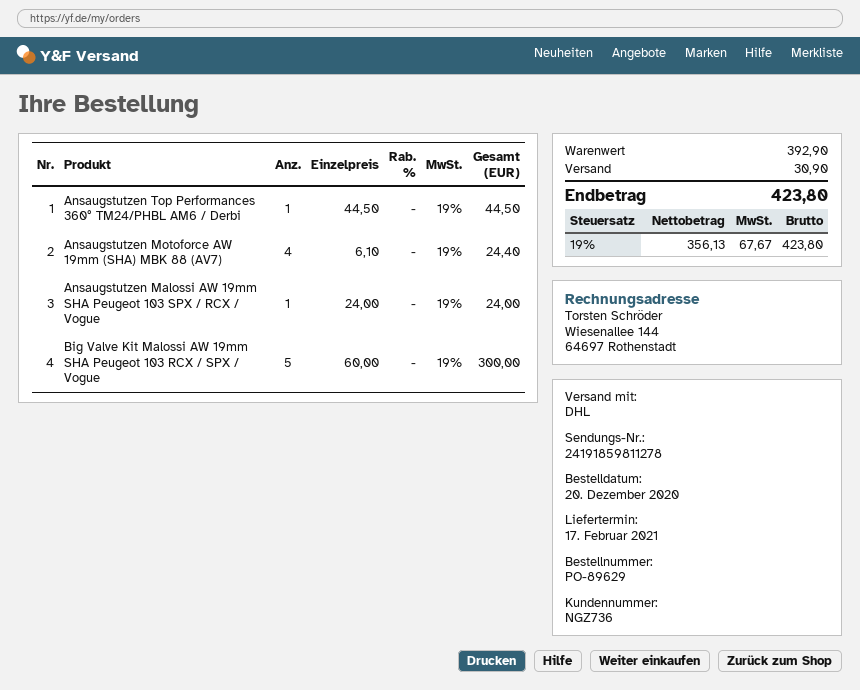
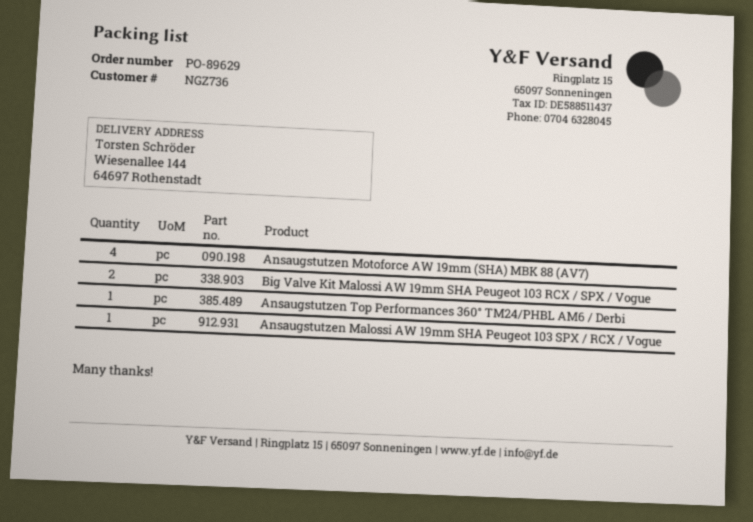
Big Valve Kit Malossi AW 19mm SHA Peugeot 103 RCX / SPX / Vogue: 5 -> 2

